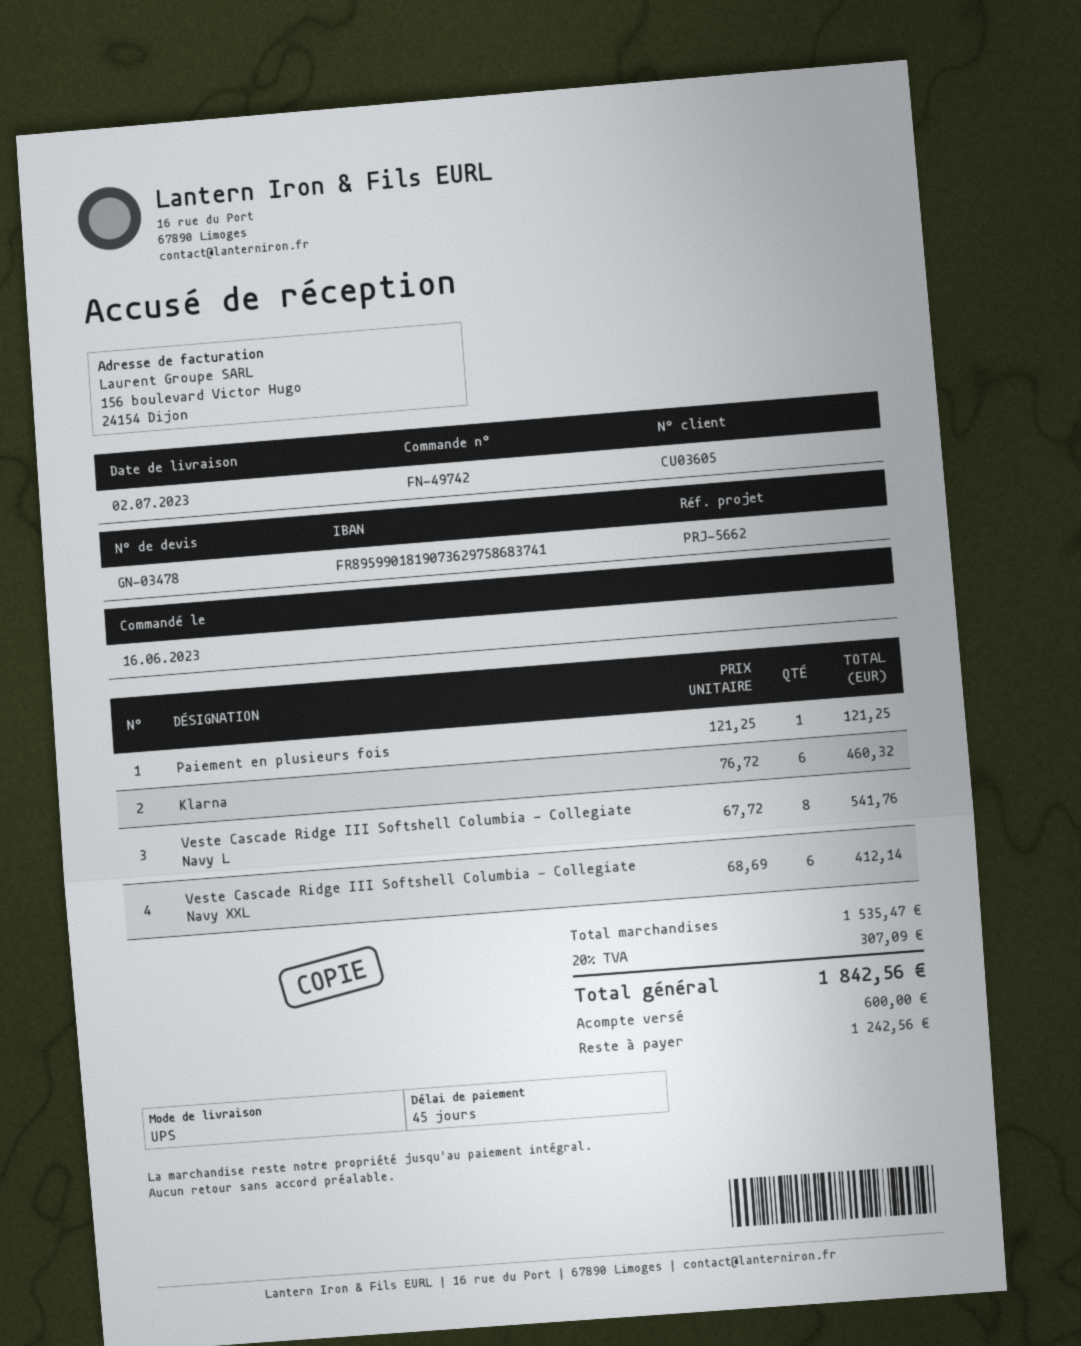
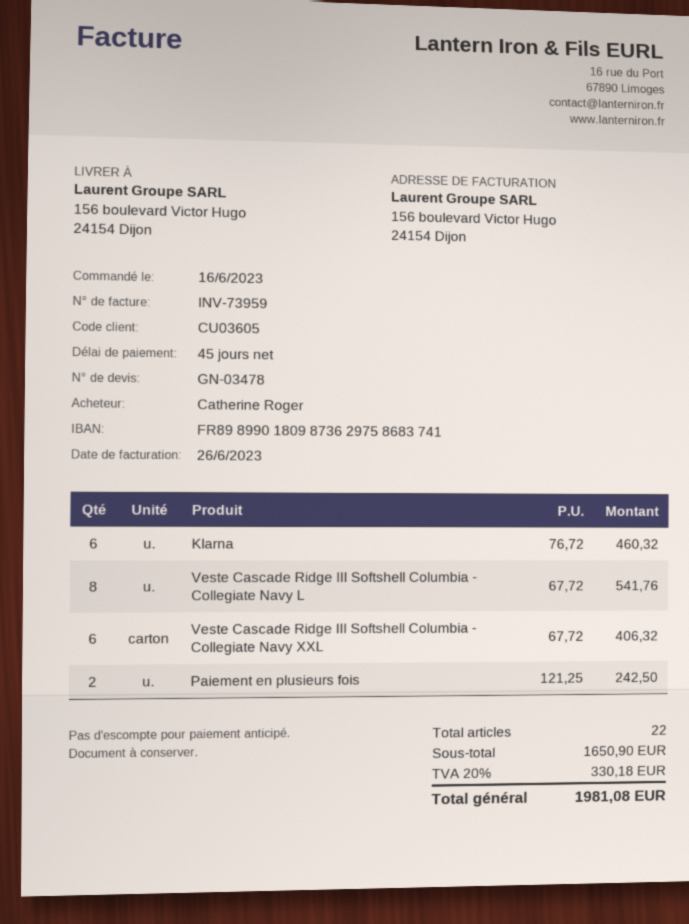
bank account: FR8959901819073629758683741 -> FR8989901809873629758683741
Paiement en plusieurs fois: 1 x 121.25 = 121.25 -> 2 x 121.25 = 242.50
Veste Cascade Ridge III Softshell Columbia - Collegiate Navy XXL: 6 x 68.69 = 412.14 -> 6 x 67.72 = 406.32
subtotal: 1535.47 -> 1650.90
tax: 20% = 307.09 -> 20% = 330.18
total: 1842.56 -> 1981.08

